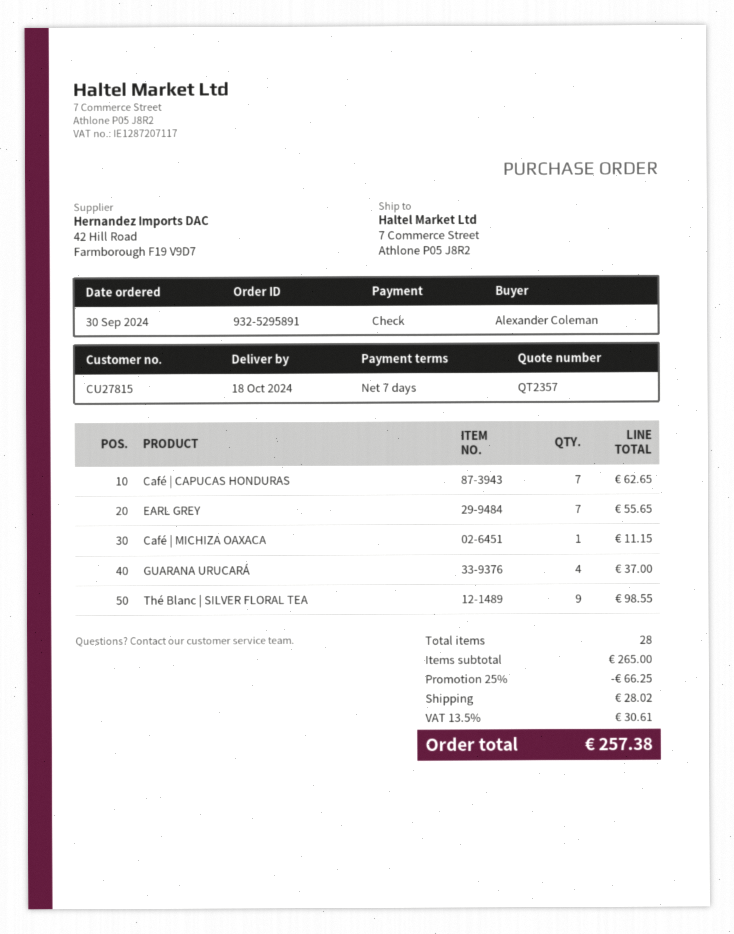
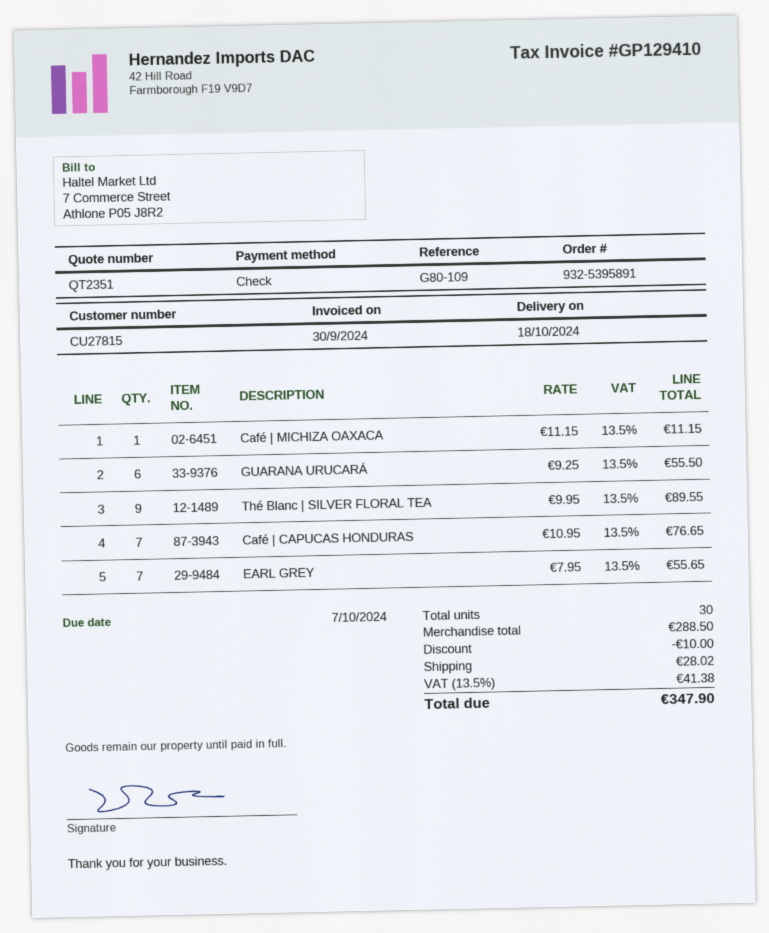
quote number: QT2357 -> QT2351
order number: 932-5295891 -> 932-5395891
Café | CAPUCAS HONDURAS: 7 for 62.65 -> 7 for 76.65
GUARANA URUCARÁ: 4 for 37.00 -> 6 for 55.50
Thé Blanc | SILVER FLORAL TEA: 9 for 98.55 -> 9 for 89.55
total quantity: 28 -> 30
subtotal: 265.00 -> 288.50
discount: 66.25 -> 10.00
tax: 13.5% = 30.61 -> 13.5% = 41.38
total: 257.38 -> 347.90

